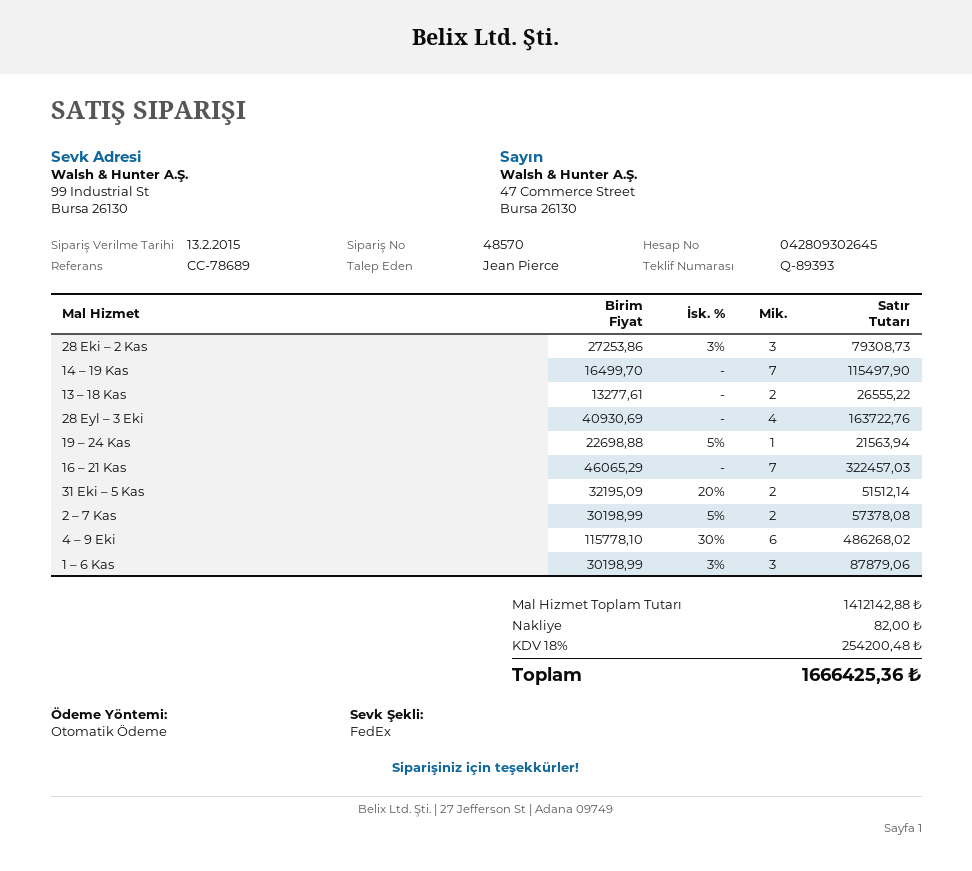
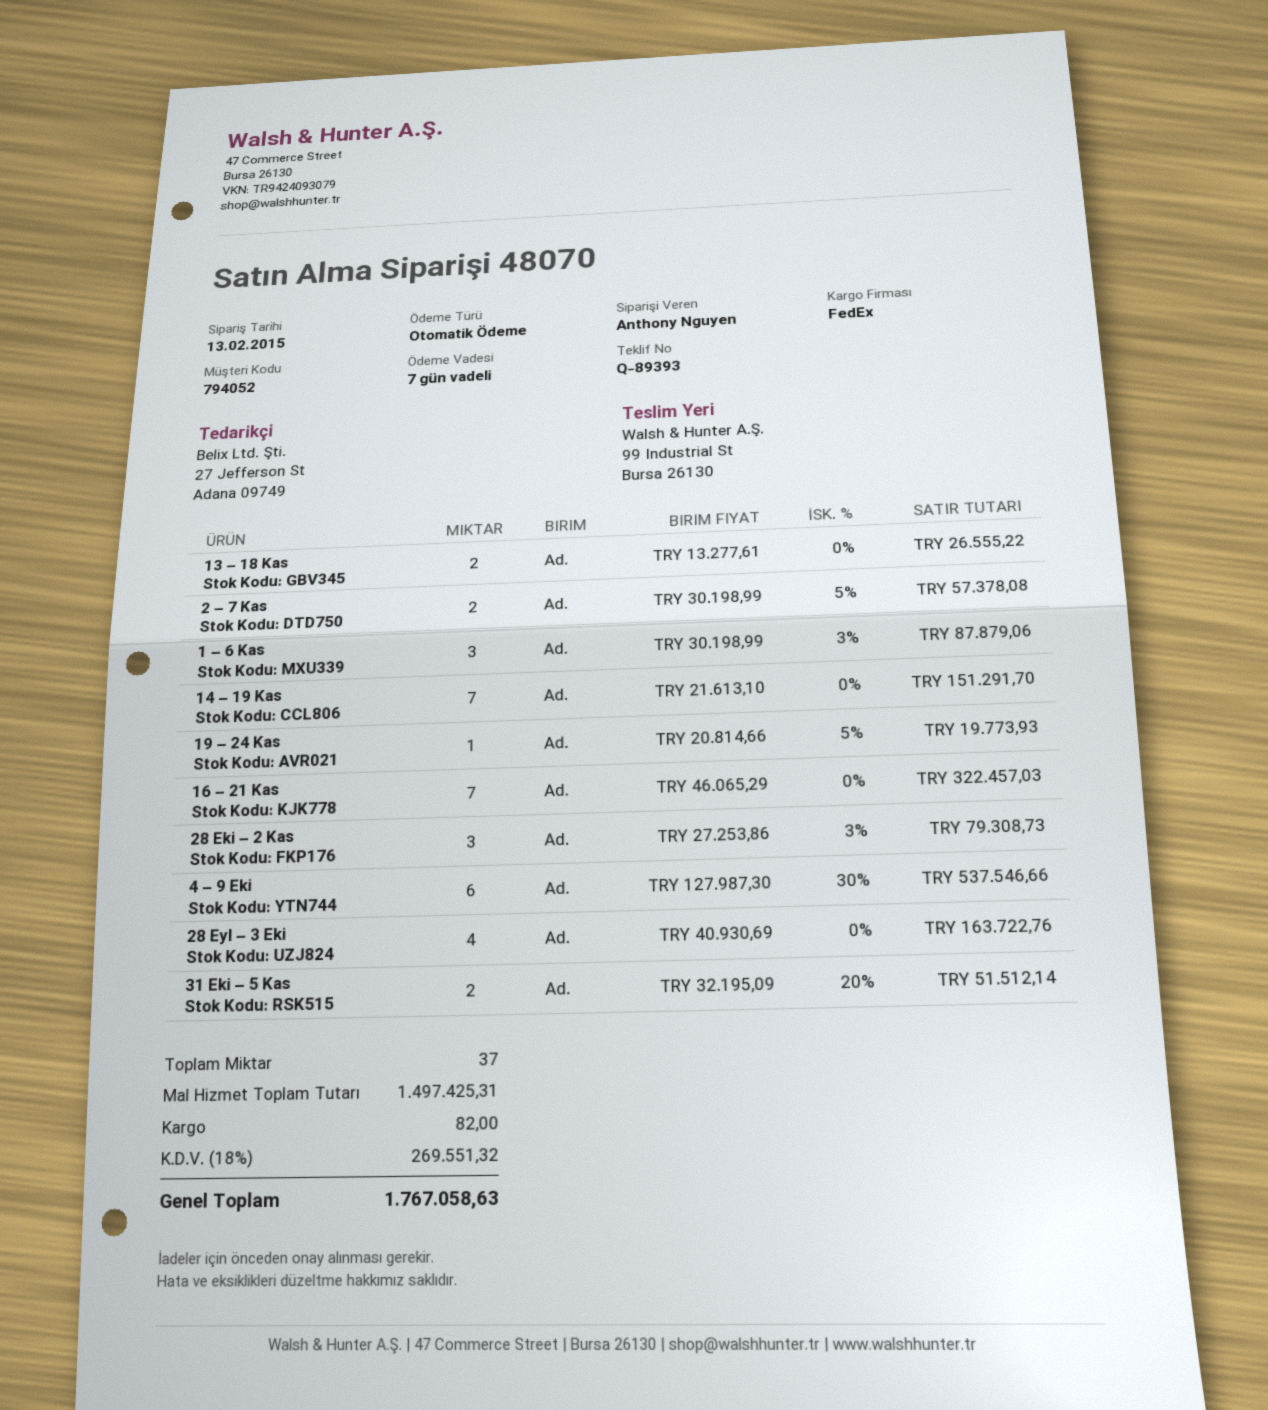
order number: 48570 -> 48070
ordered by: Jean Pierce -> Anthony Nguyen
14 – 19 Kas: 7 x 16499.70 = 115497.90 -> 7 x 21613.10 = 151291.70
19 – 24 Kas: 1 x 22698.88 - 5% = 21563.94 -> 1 x 20814.66 - 5% = 19773.93
4 – 9 Eki: 6 x 115778.10 - 30% = 486268.02 -> 6 x 127987.30 - 30% = 537546.66
subtotal: 1412142.88 -> 1497425.31
tax: 18% = 254200.48 -> 18% = 269551.32
total: 1666425.36 -> 1767058.63

